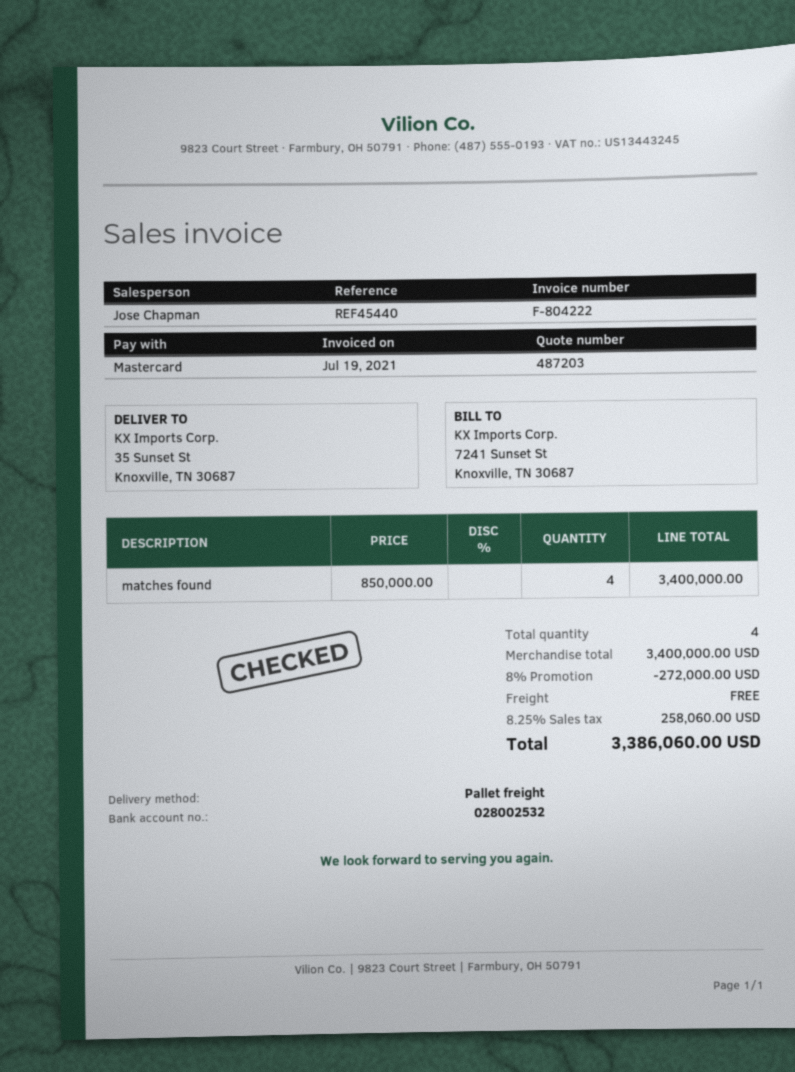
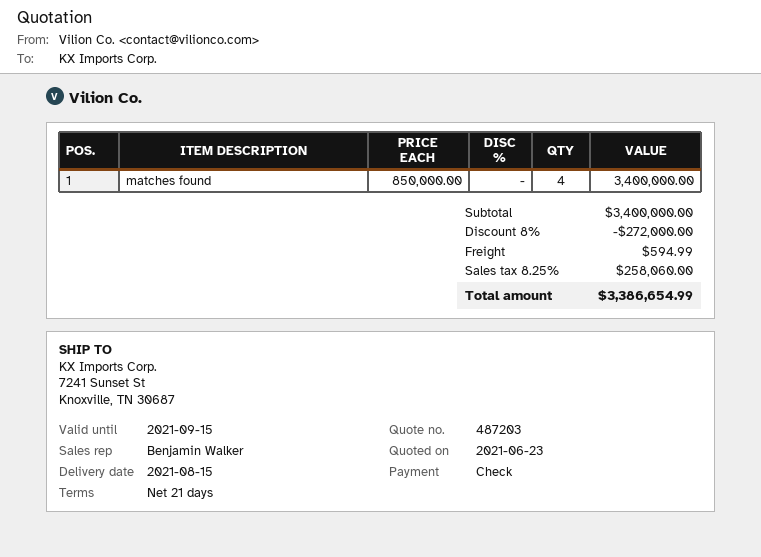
sales rep: Jose Chapman -> Benjamin Walker
payment method: Mastercard -> cheque
ship to: 35 Sunset St, Knoxville, TN 30687 -> 7241 Sunset St, Knoxville, TN 30687
shipping: 0.00 -> 594.99
total: 3386060.00 -> 3386654.99

